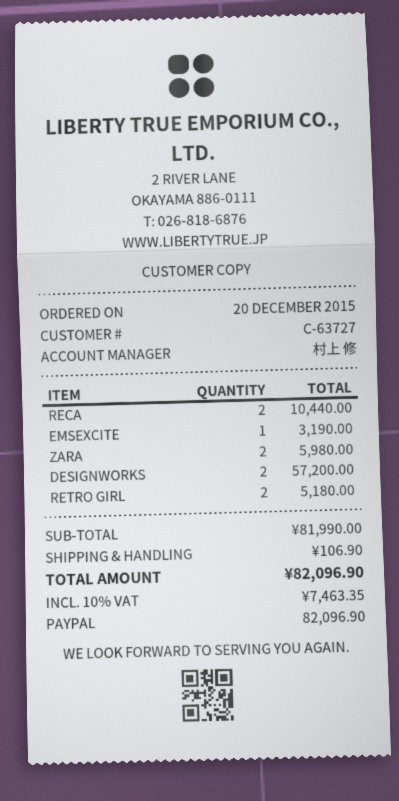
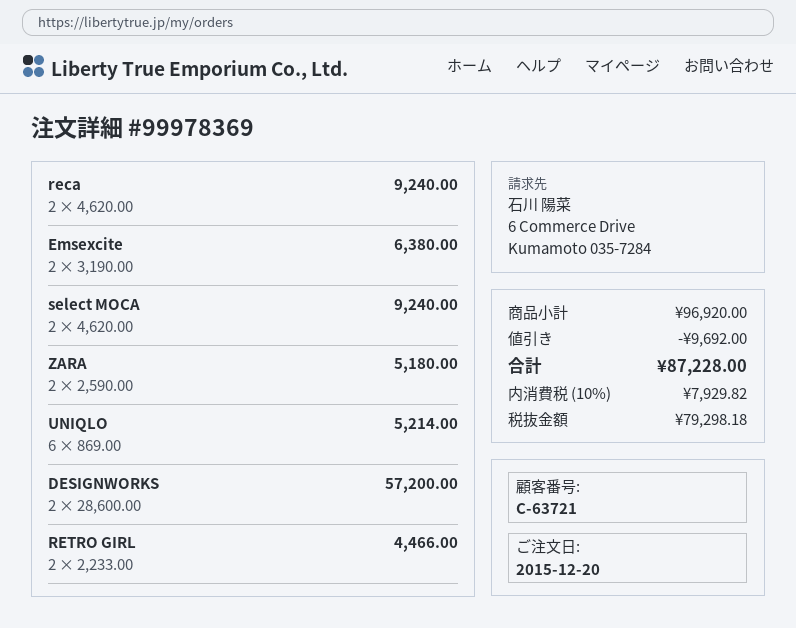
customer number: C-63727 -> C-63721
RECA: 2 for 10440.00 -> 2 for 9240.00
EMSEXCITE: 1 for 3190.00 -> 2 for 6380.00
ZARA: 2 for 5980.00 -> 2 for 5180.00
RETRO GIRL: 2 for 5180.00 -> 2 for 4466.00
select MOCA: none -> 2 for 9240.00
UNIQLO: none -> 6 for 5214.00
subtotal: 81990.00 -> 96920.00
discount: none -> 9692.00
shipping: 106.90 -> none
tax: 10% = 7463.35 -> 10% = 7929.82
total: 82096.90 -> 87228.00

